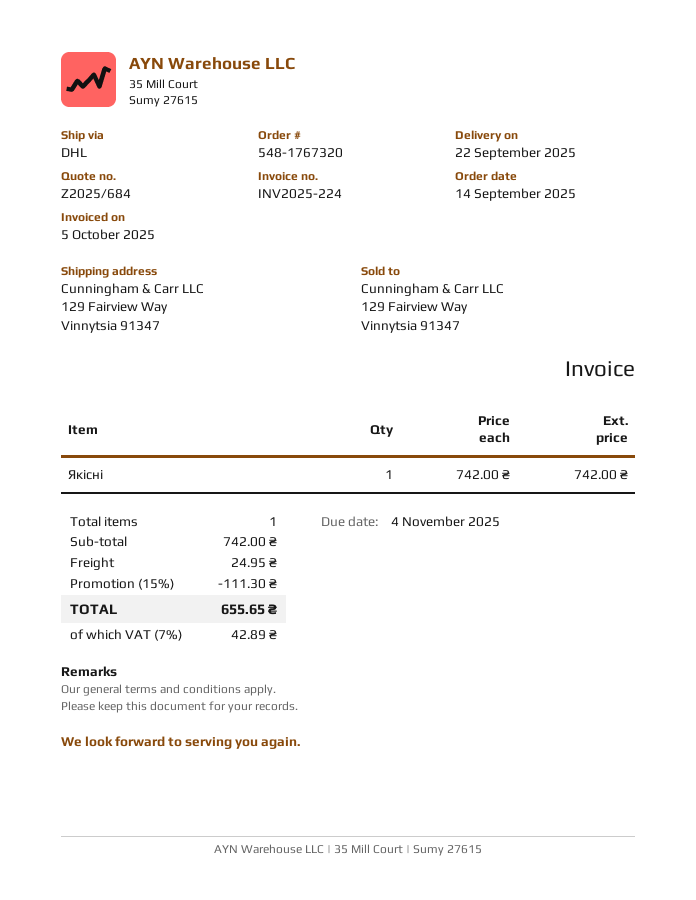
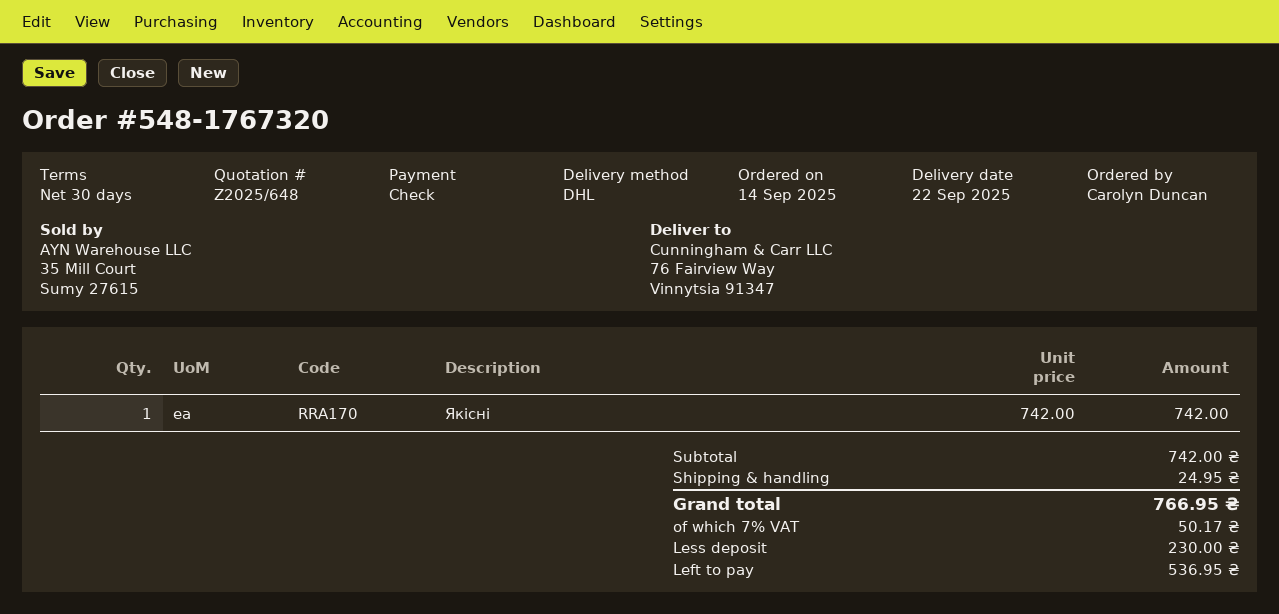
quote number: Z2025/684 -> Z2025/648
ship to: 129 Fairview Way, Vinnytsia 91347 -> 76 Fairview Way, Vinnytsia 91347
discount: 15% = 111.30 -> none
tax: 7% = 42.89 -> 7% = 50.17
total: 655.65 -> 766.95

